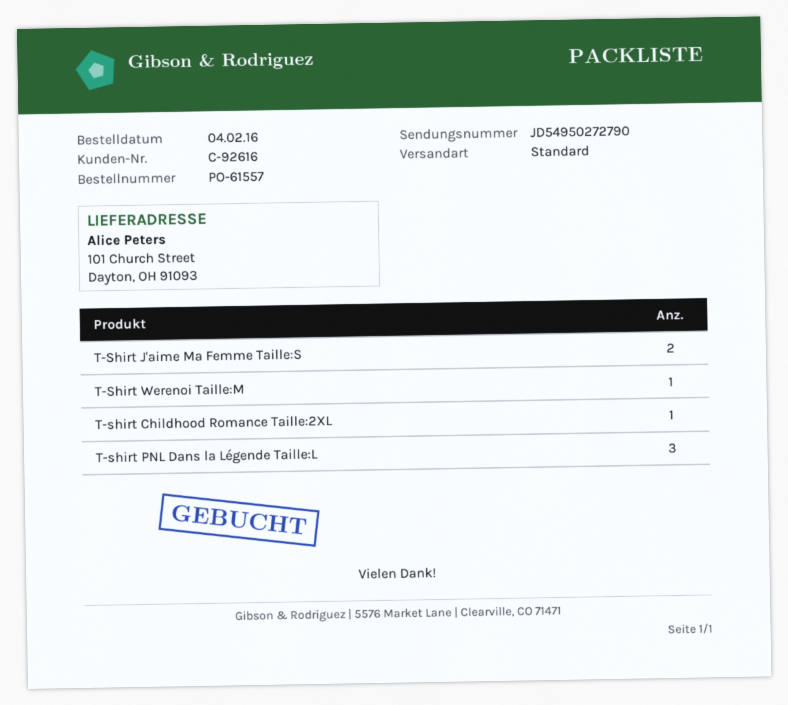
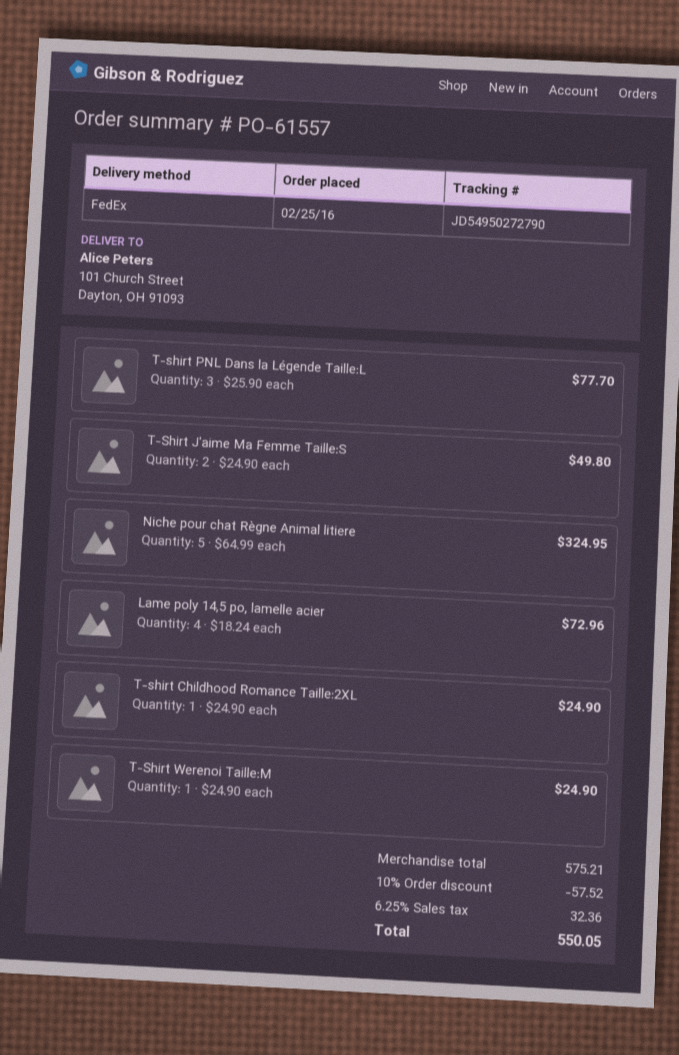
order date: 2016-02-04 -> 2016-02-25
shipping method: standard -> FedEx
Niche pour chat Règne Animal litiere: none -> 5
Lame poly 14,5 po, lamelle acier: none -> 4

